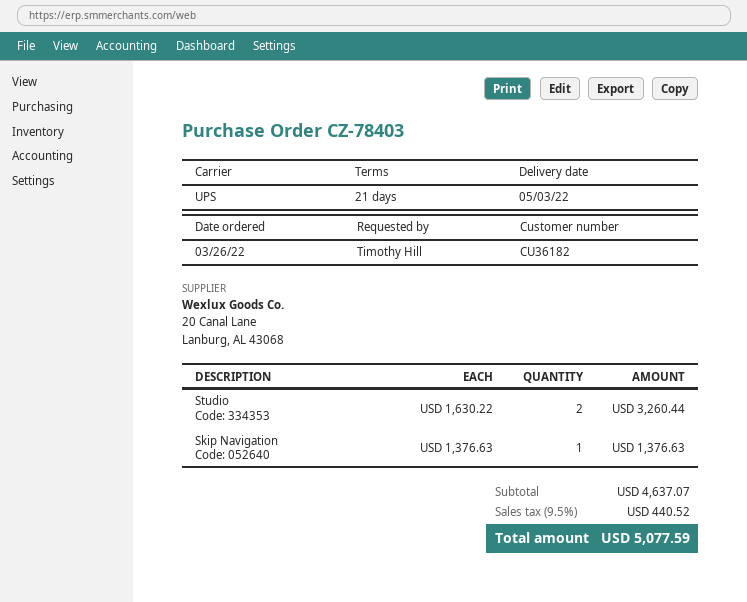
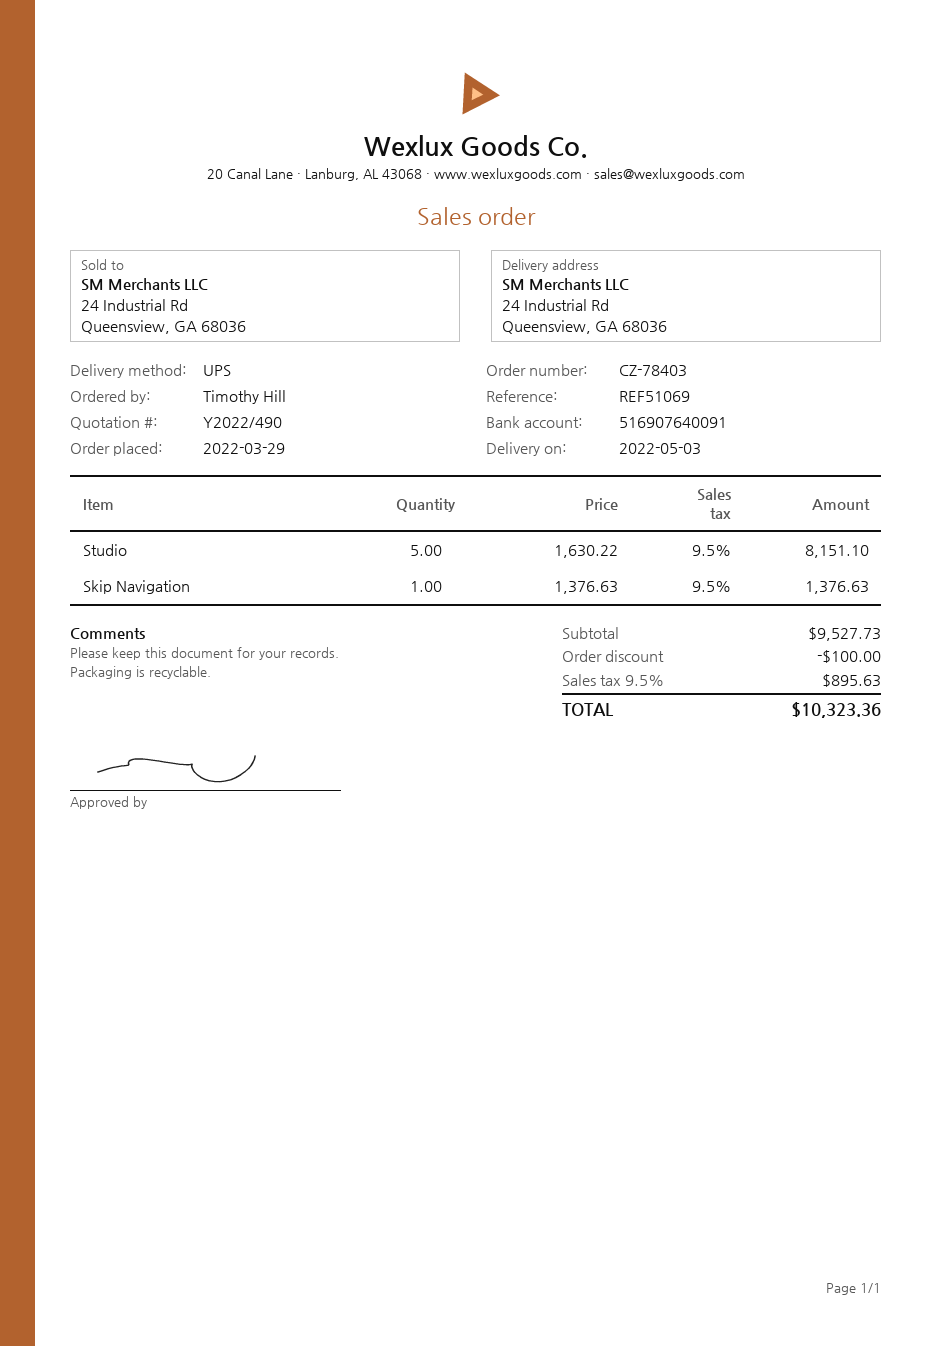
order date: 2022-03-26 -> 2022-03-29
Studio: 2 x 1630.22 = 3260.44 -> 5 x 1630.22 = 8151.10
subtotal: 4637.07 -> 9527.73
discount: none -> 100.00
tax: 9.5% = 440.52 -> 9.5% = 895.63
total: 5077.59 -> 10323.36

